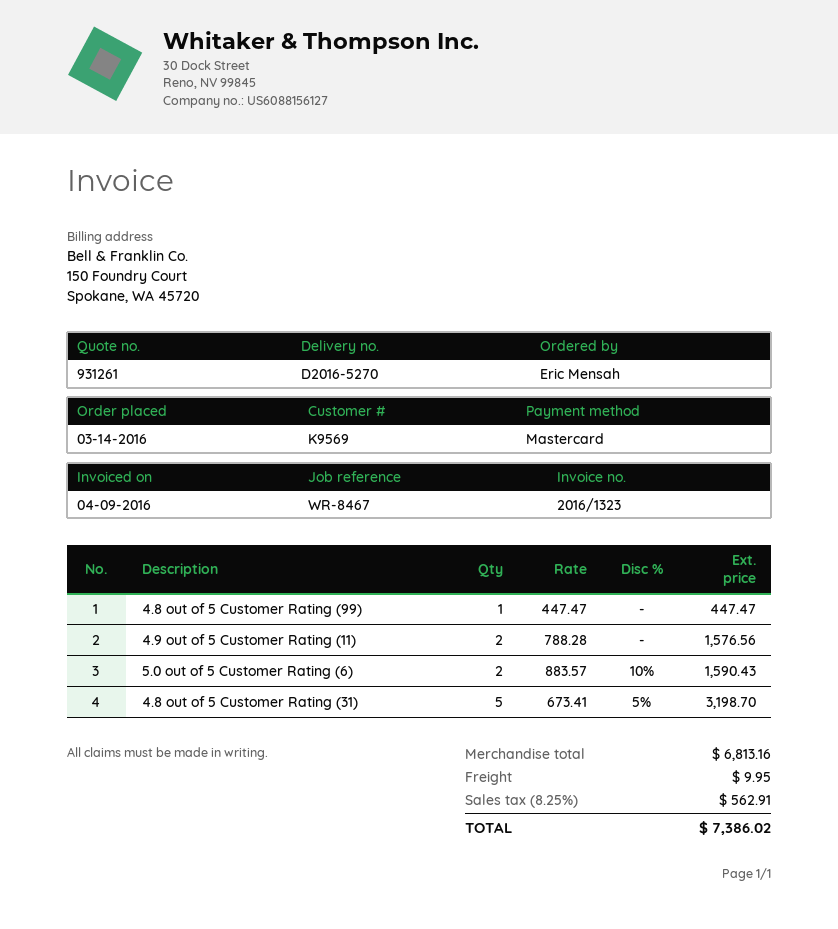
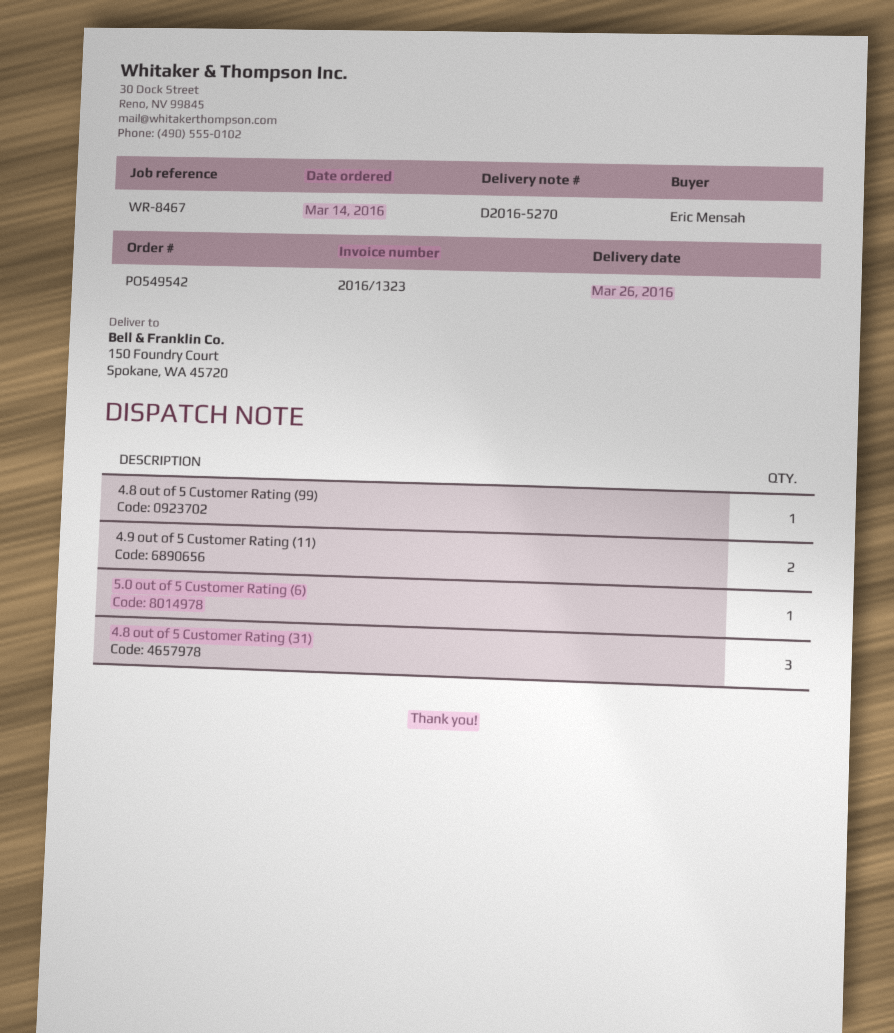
5.0 out of 5 Customer Rating (6): 2 -> 1
4.8 out of 5 Customer Rating (31): 5 -> 3

